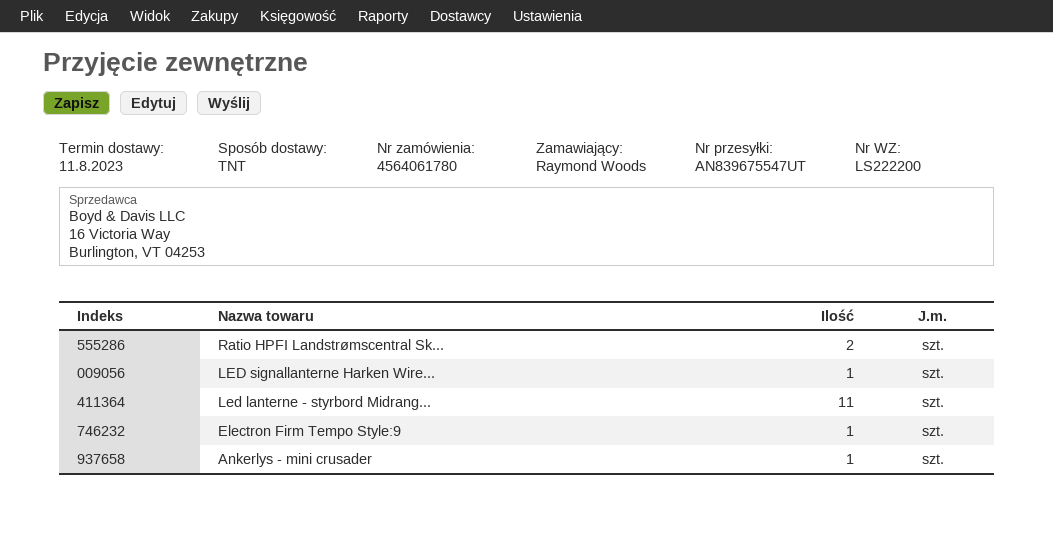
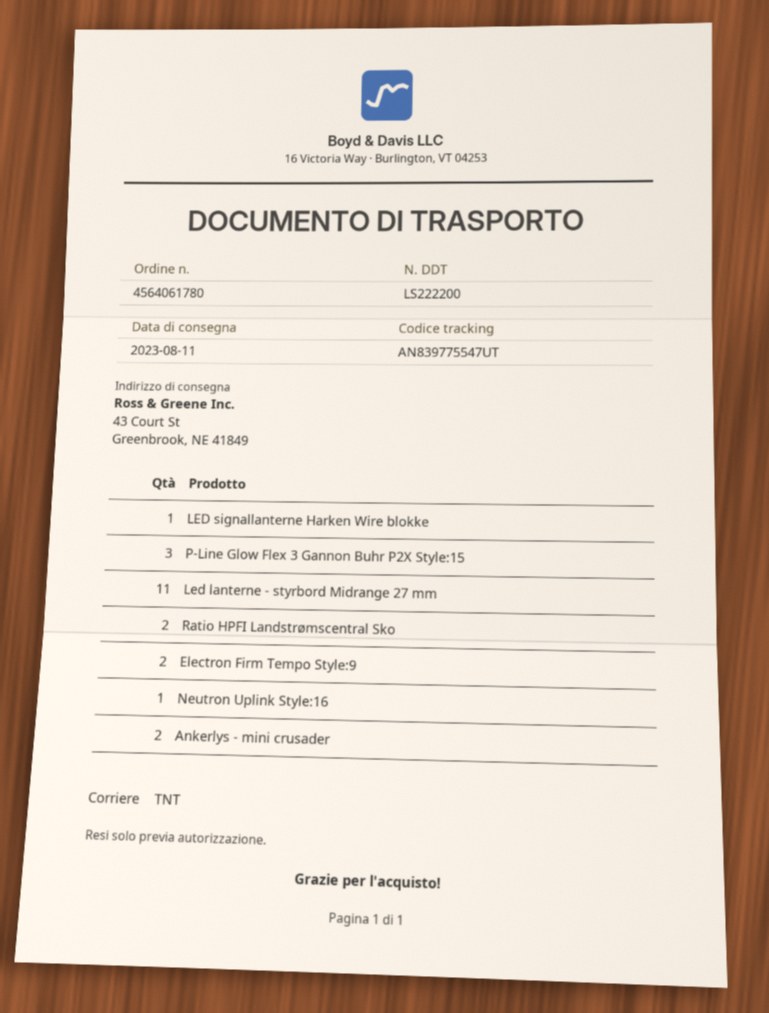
tracking number: AN839675547UT -> AN839775547UT
Electron Firm Tempo Style:9: 1 -> 2
Ankerlys - mini crusader: 1 -> 2
P-Line Glow Flex 3 Gannon Buhr P2X Style:15: none -> 3
Neutron Uplink Style:16: none -> 1

